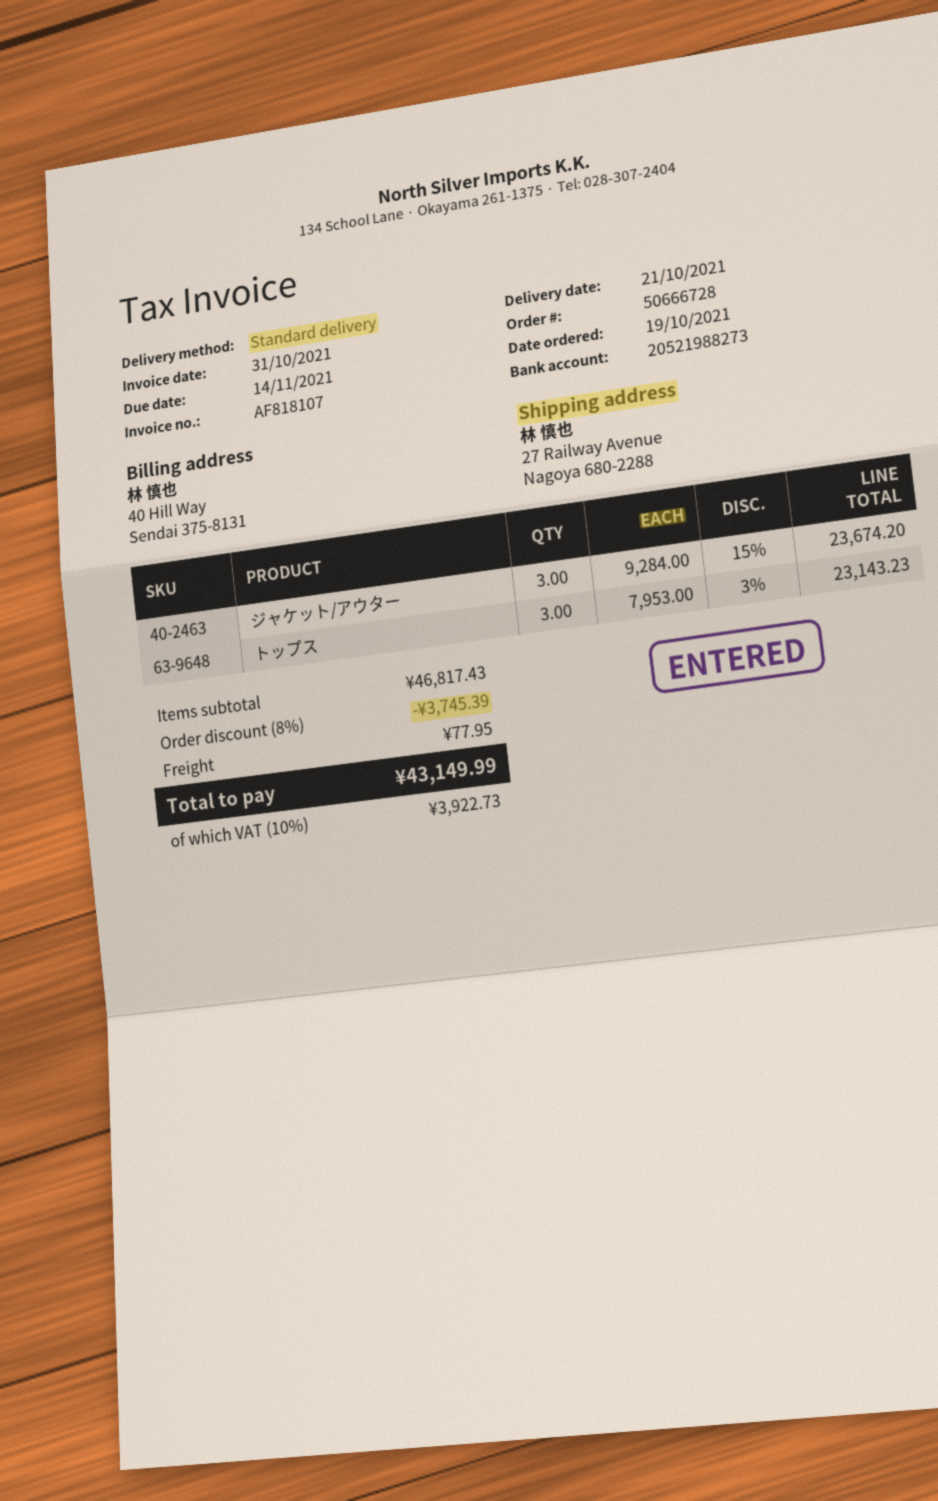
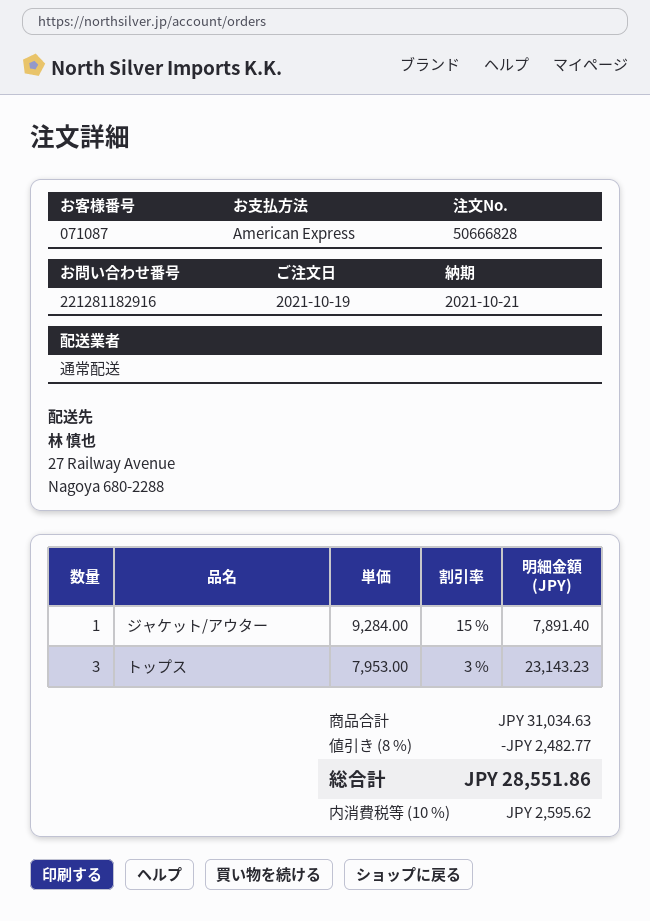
order number: 50666728 -> 50666828
ジャケット/アウター: 3 x 9284.00 - 15% = 23674.20 -> 1 x 9284.00 - 15% = 7891.40
subtotal: 46817.43 -> 31034.63
discount: 8% = 3745.39 -> 8% = 2482.77
shipping: 77.95 -> none
tax: 10% = 3922.73 -> 10% = 2595.62
total: 43149.99 -> 28551.86

